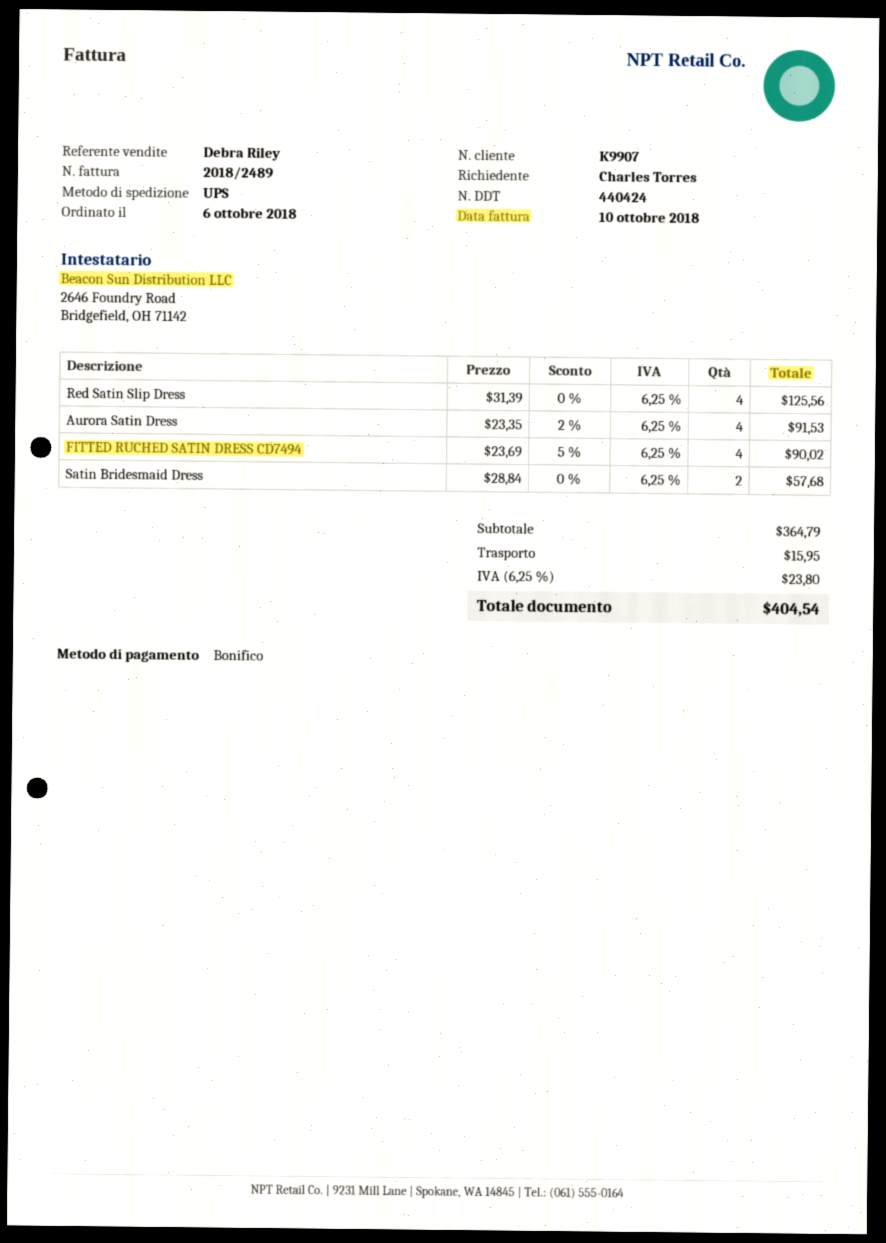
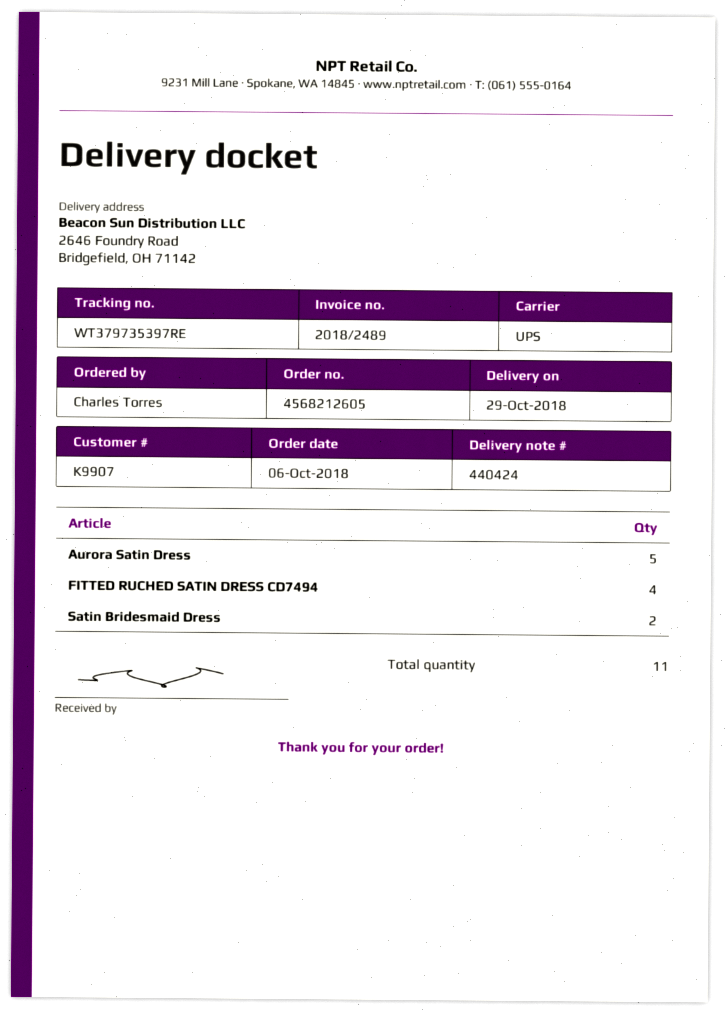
Red Satin Slip Dress: 4 -> none
Aurora Satin Dress: 4 -> 5

